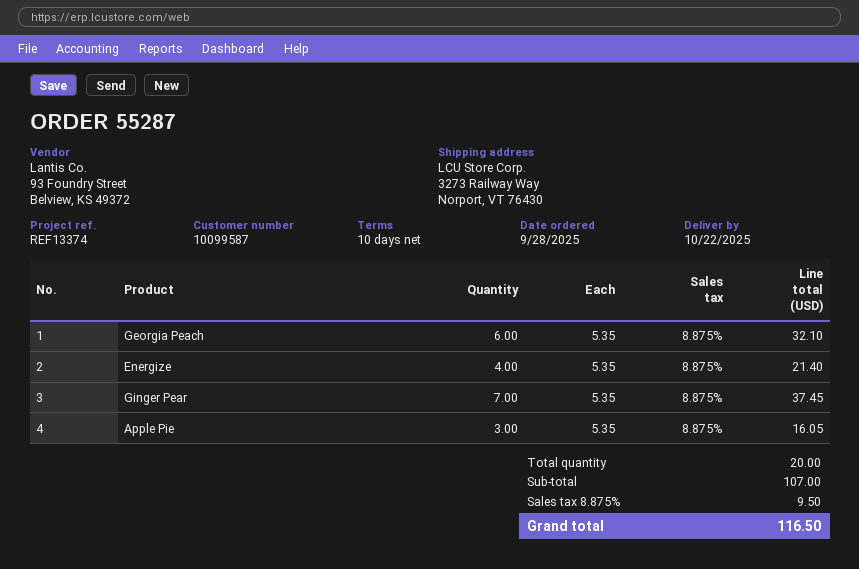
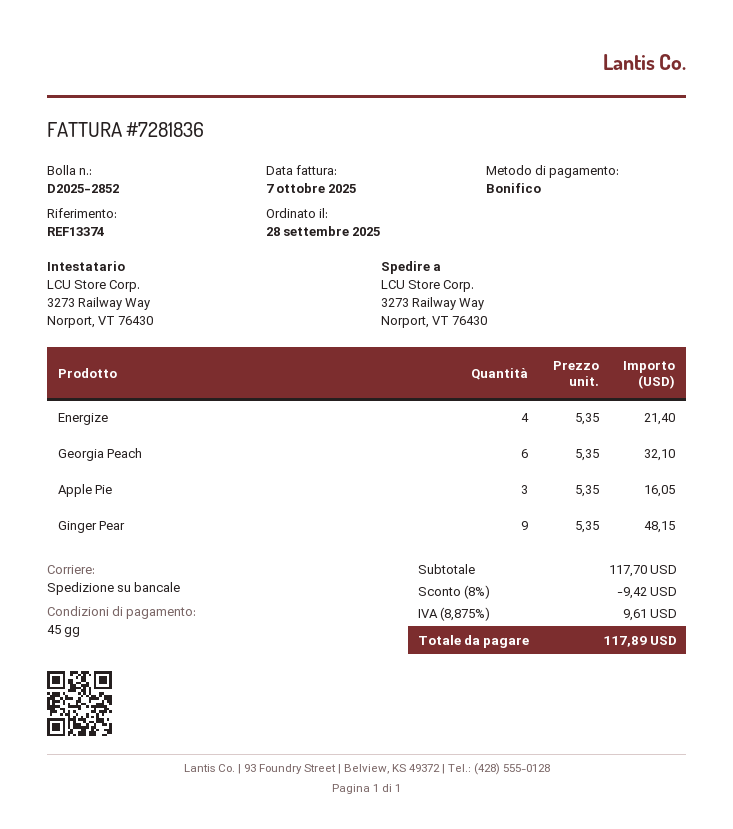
payment terms: 10 days -> 45 days
Ginger Pear: 7 x 5.35 = 37.45 -> 9 x 5.35 = 48.15
subtotal: 107.00 -> 117.70
discount: none -> 8% = 9.42
tax: 8.875% = 9.50 -> 8.875% = 9.61
total: 116.50 -> 117.89

